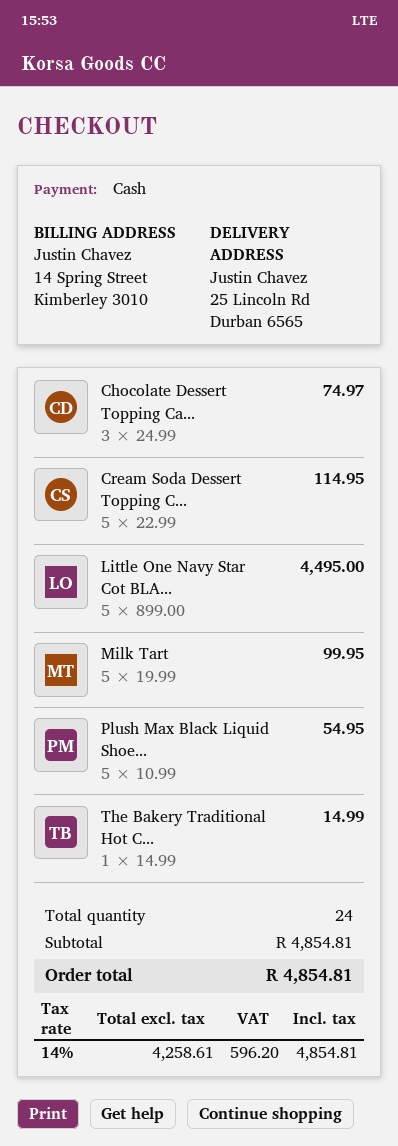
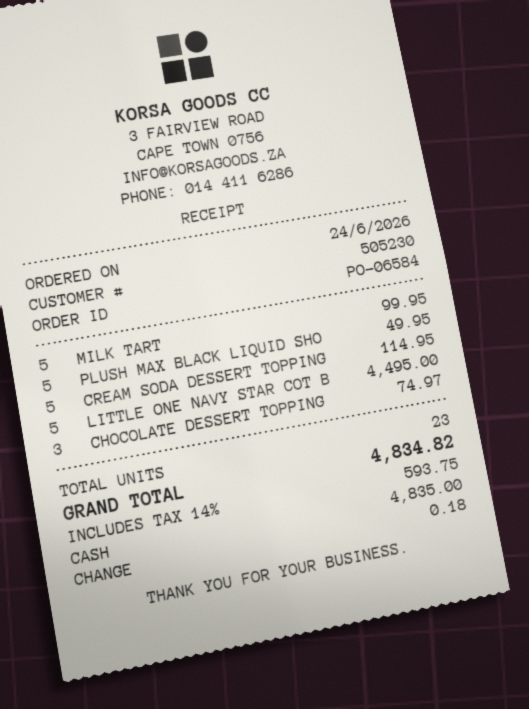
Plush Max Black Liquid Shoe...: 5 for 54.95 -> 5 for 49.95
The Bakery Traditional Hot C...: 1 for 14.99 -> none
total quantity: 24 -> 23
tax: 14% = 596.20 -> 14% = 593.75
total: 4854.81 -> 4834.82

